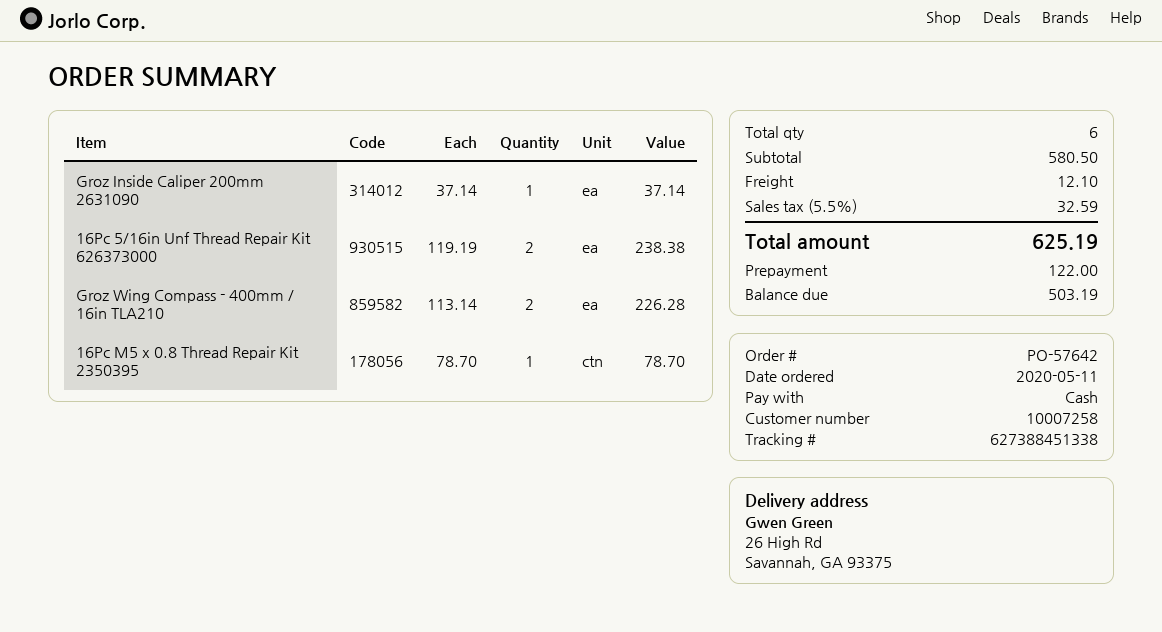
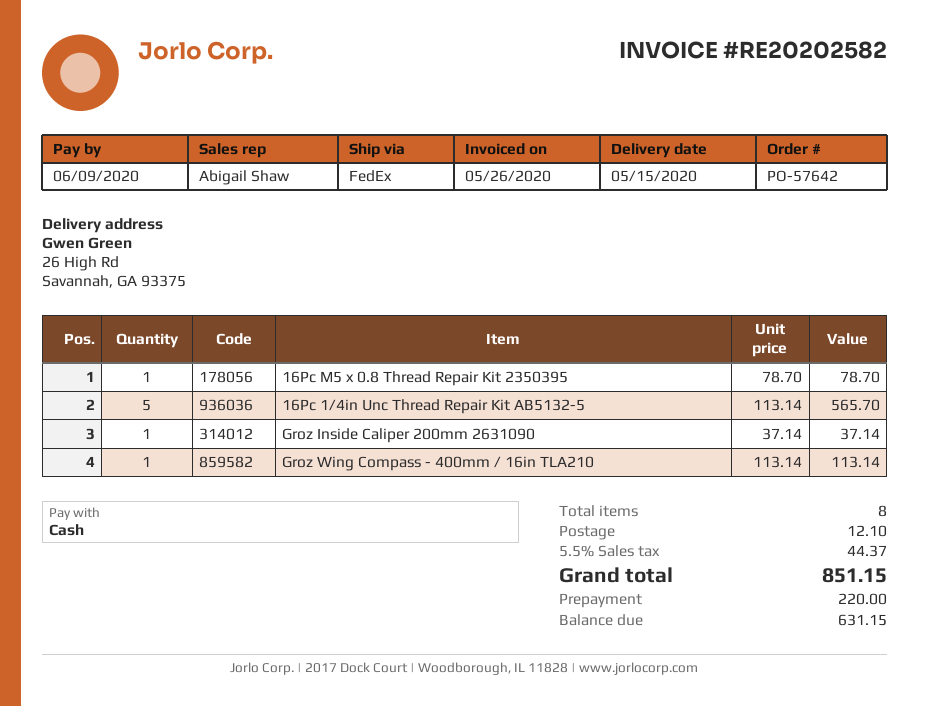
16Pc 5/16in Unf Thread Repair Kit 626373000: 2 x 119.19 = 238.38 -> none
Groz Wing Compass - 400mm / 16in TLA210: 2 x 113.14 = 226.28 -> 1 x 113.14 = 113.14
16Pc 1/4in Unc Thread Repair Kit AB5132-5: none -> 5 x 113.14 = 565.70
total quantity: 6 -> 8
tax: 5.5% = 32.59 -> 5.5% = 44.37
total: 625.19 -> 851.15
deposit: 122.00 -> 220.00
balance: 503.19 -> 631.15

